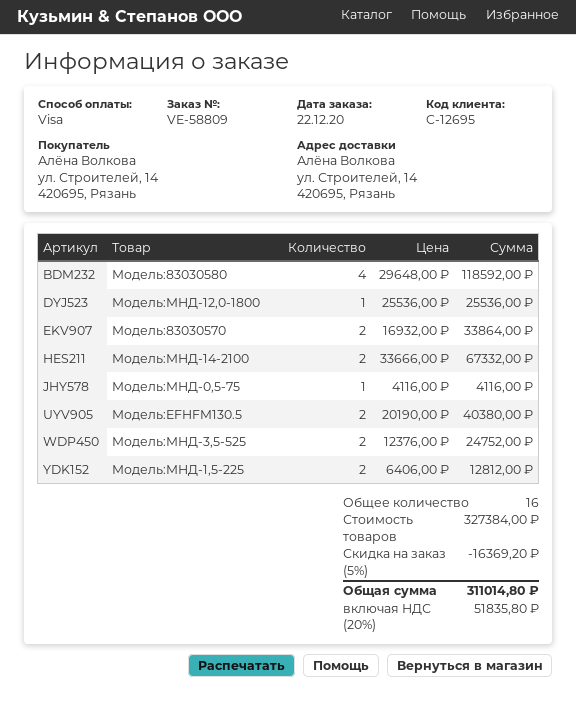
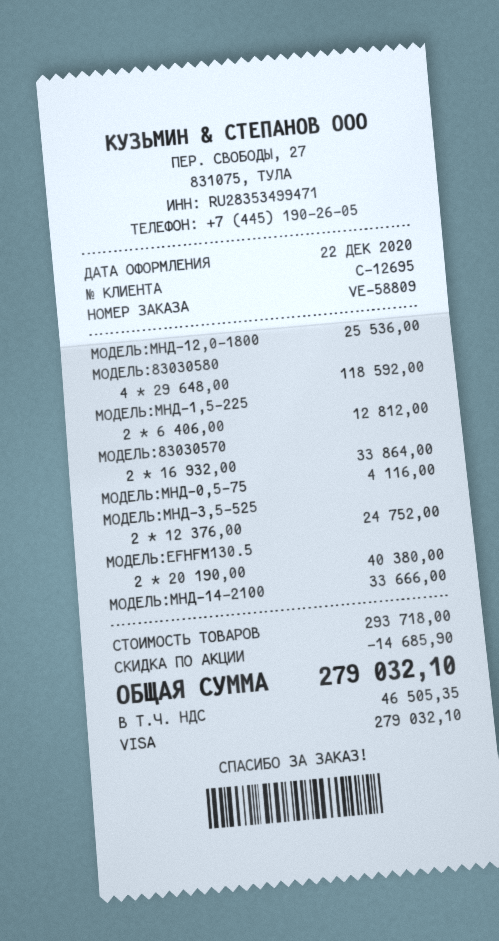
Модель:МНД-14-2100: 2 x 33666.00 = 67332.00 -> 1 x 33666.00 = 33666.00
subtotal: 327384.00 -> 293718.00
discount: 16369.20 -> 14685.90
tax: 51835.80 -> 46505.35
total: 311014.80 -> 279032.10

